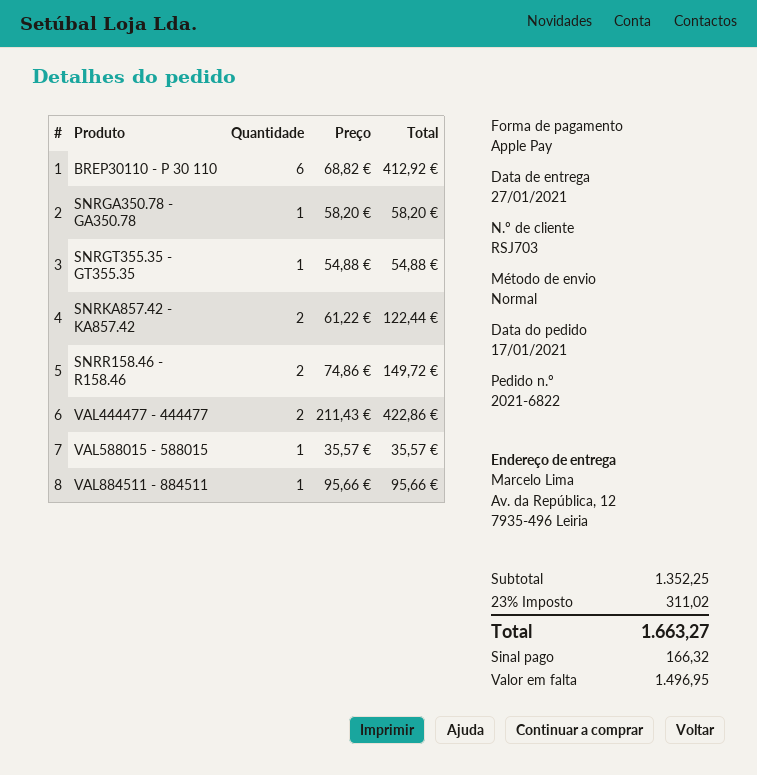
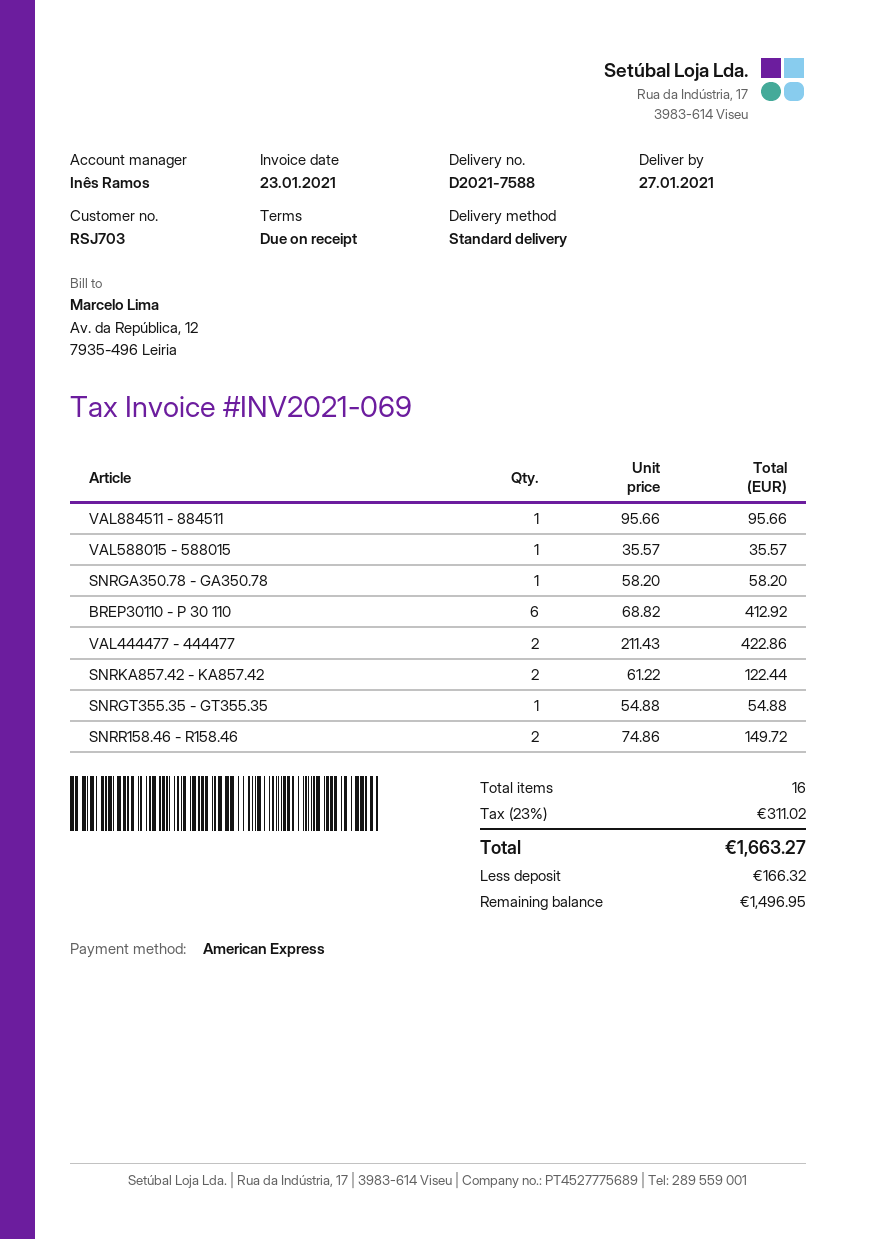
payment method: Apple Pay -> American Express

